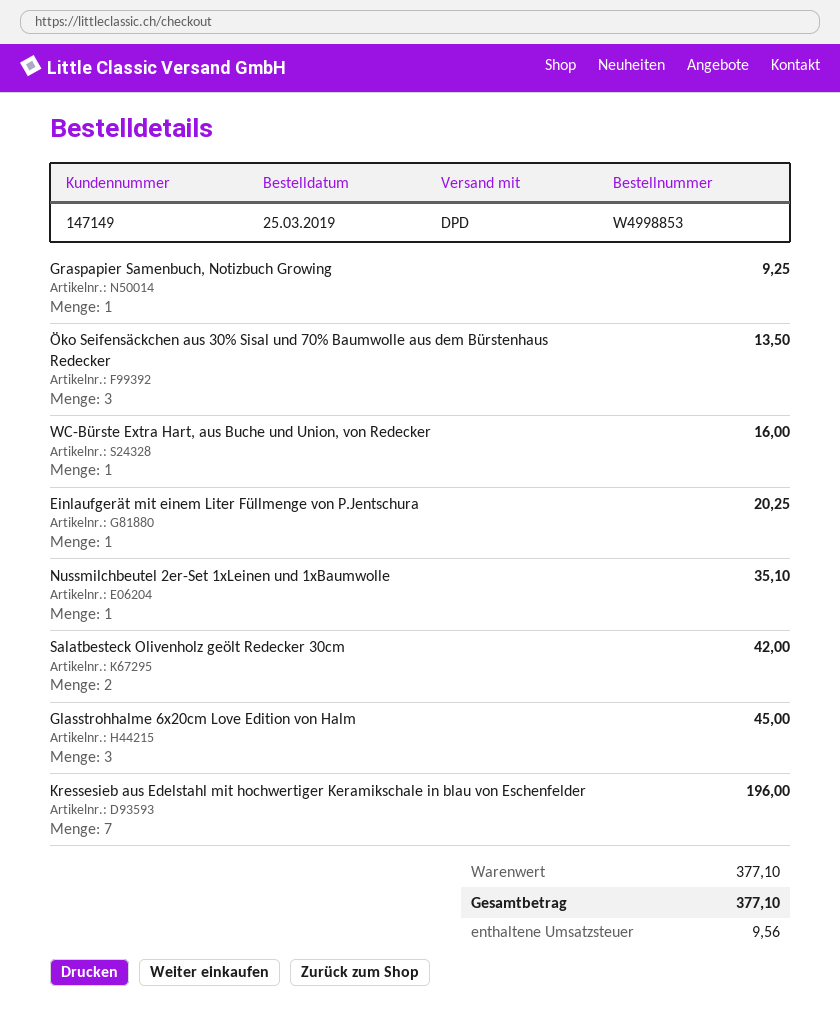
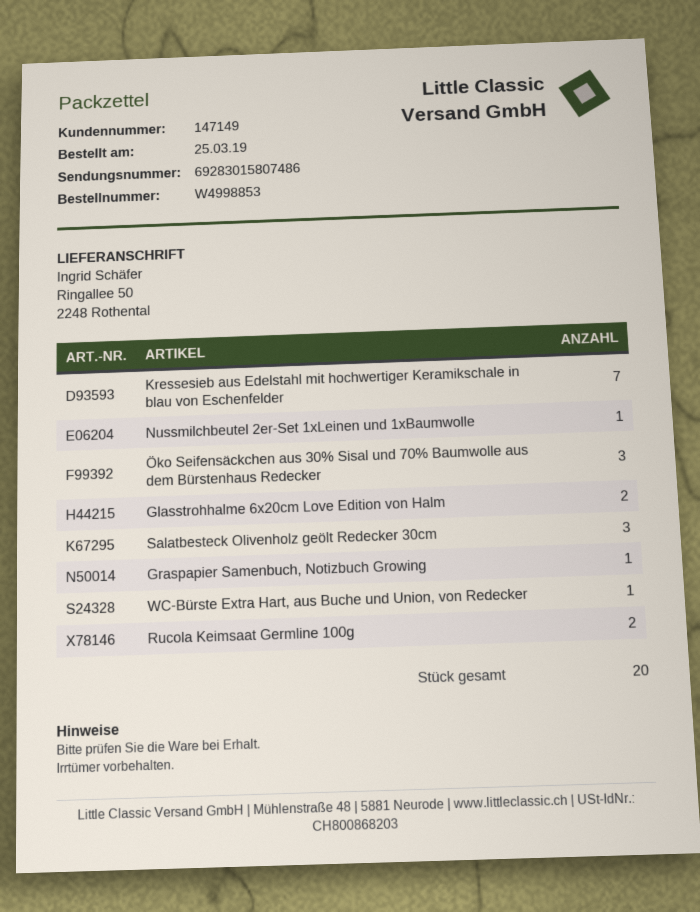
Einlaufgerät mit einem Liter Füllmenge von P.Jentschura: 1 -> none
Salatbesteck Olivenholz geölt Redecker 30cm: 2 -> 3
Glasstrohhalme 6x20cm Love Edition von Halm: 3 -> 2
Rucola Keimsaat Germline 100g: none -> 2

